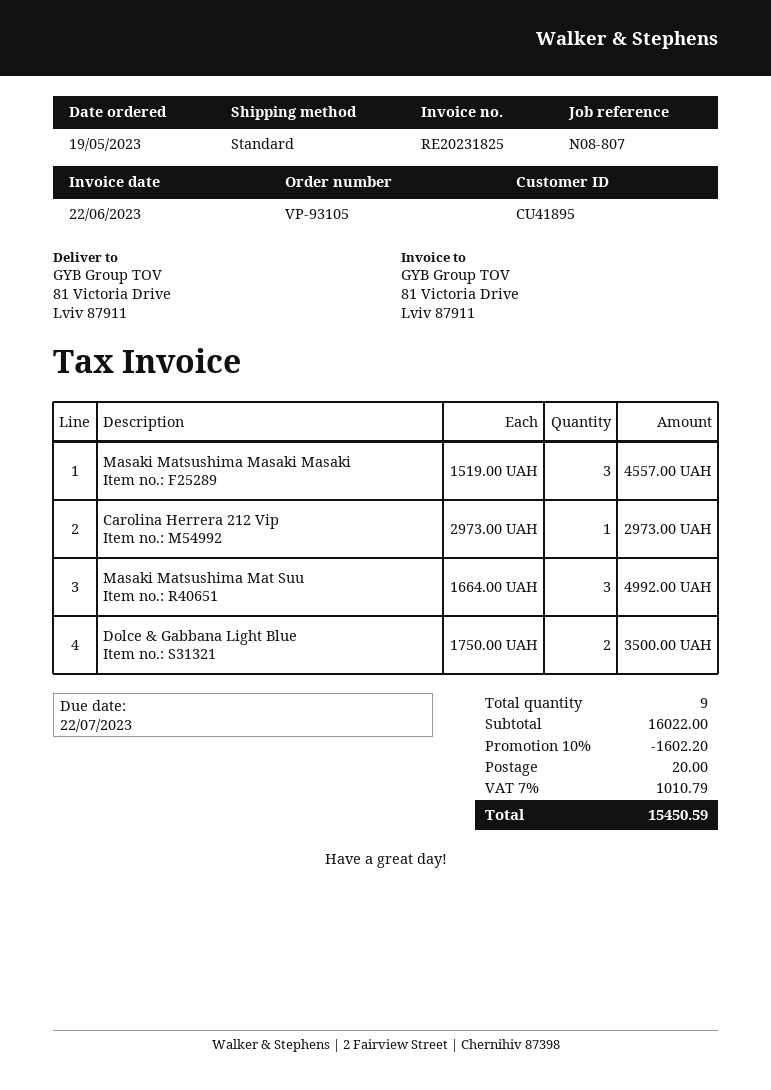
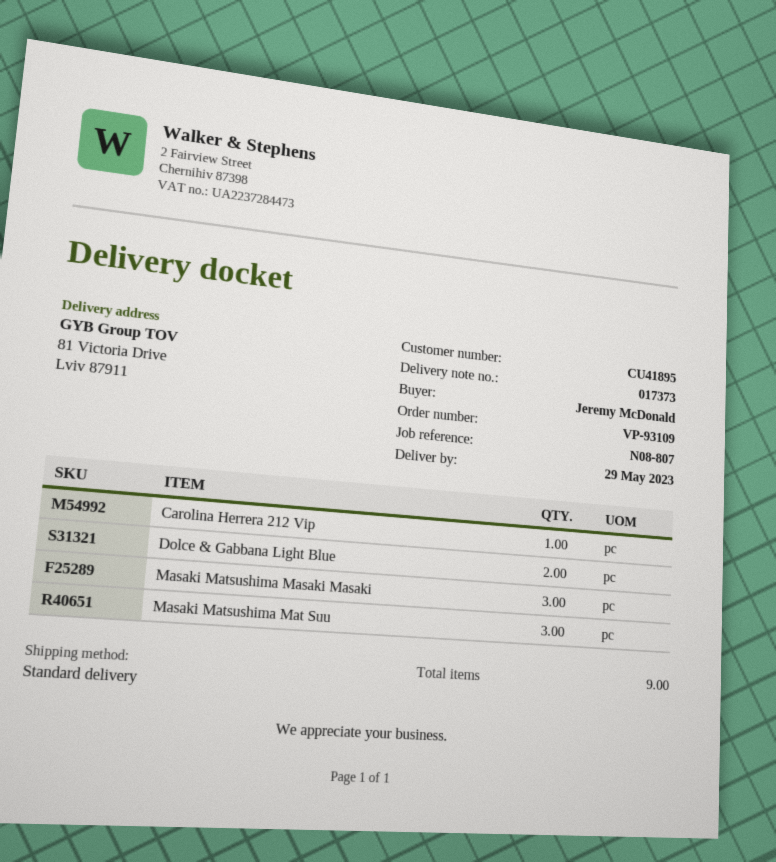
order number: VP-93105 -> VP-93109

